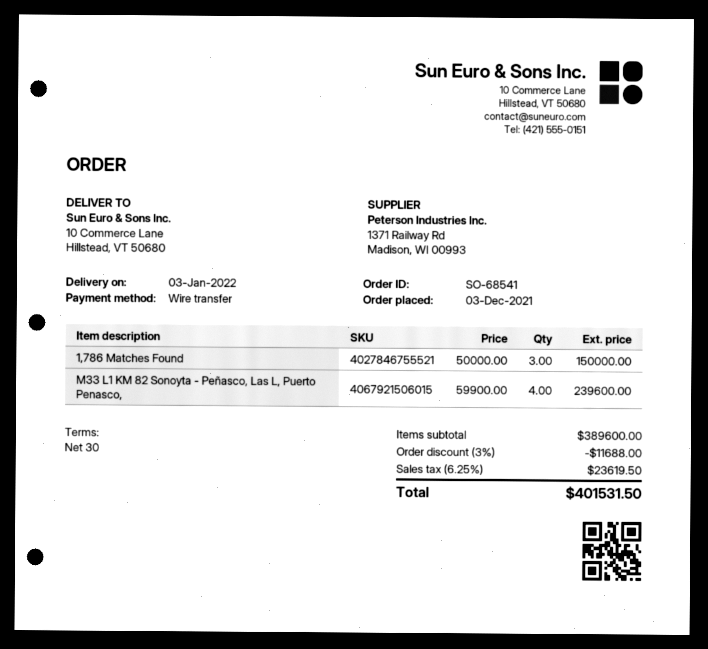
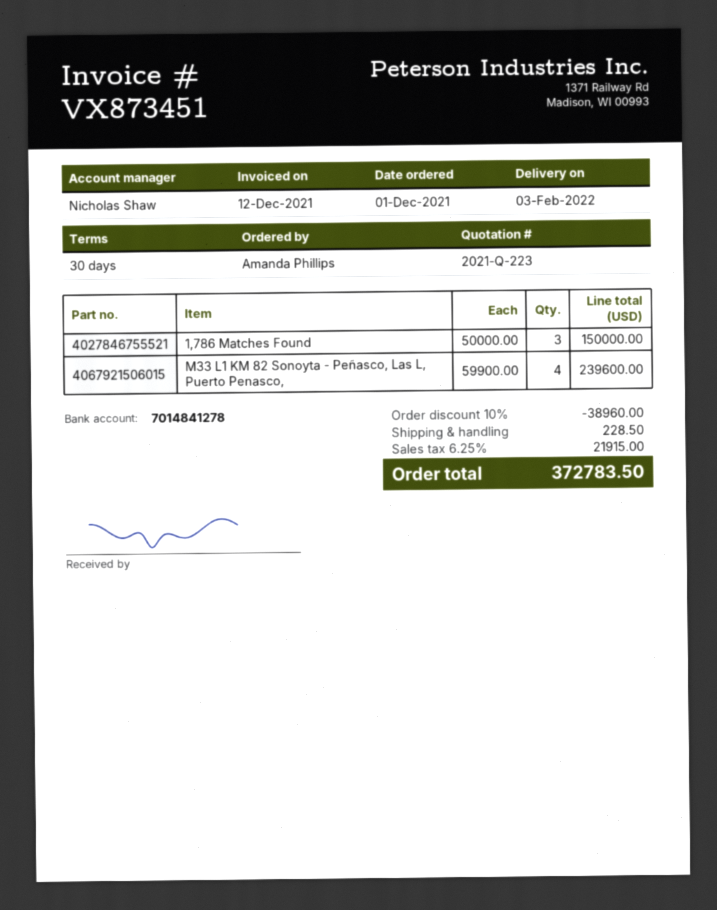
order date: 2021-12-03 -> 2021-12-01
delivery date: 2022-01-03 -> 2022-02-03
discount: 3% = 11688.00 -> 10% = 38960.00
shipping: none -> 228.50
tax: 6.25% = 23619.50 -> 6.25% = 21915.00
total: 401531.50 -> 372783.50

